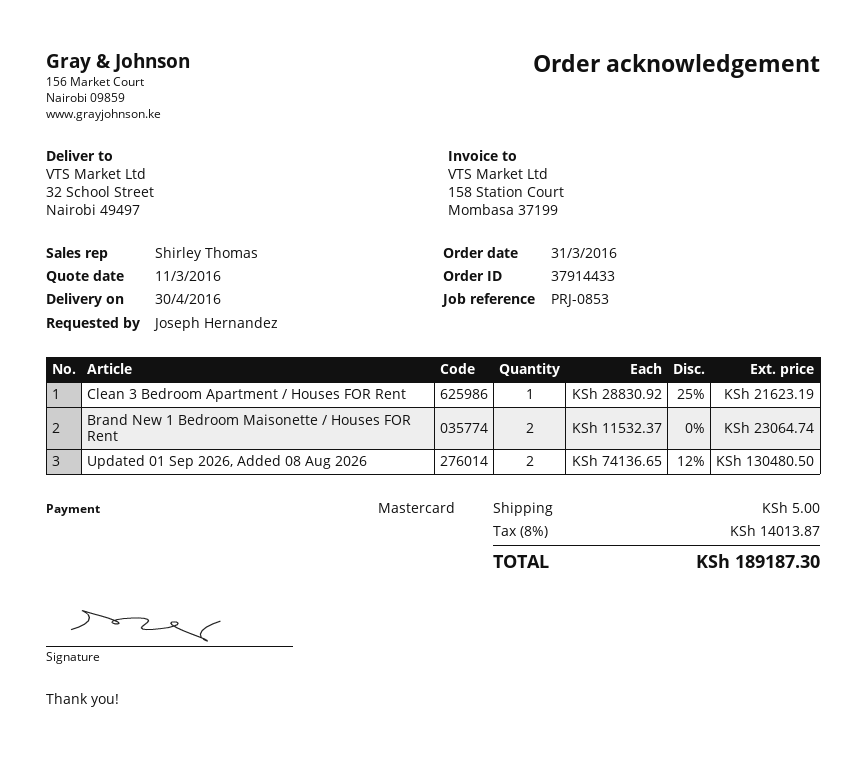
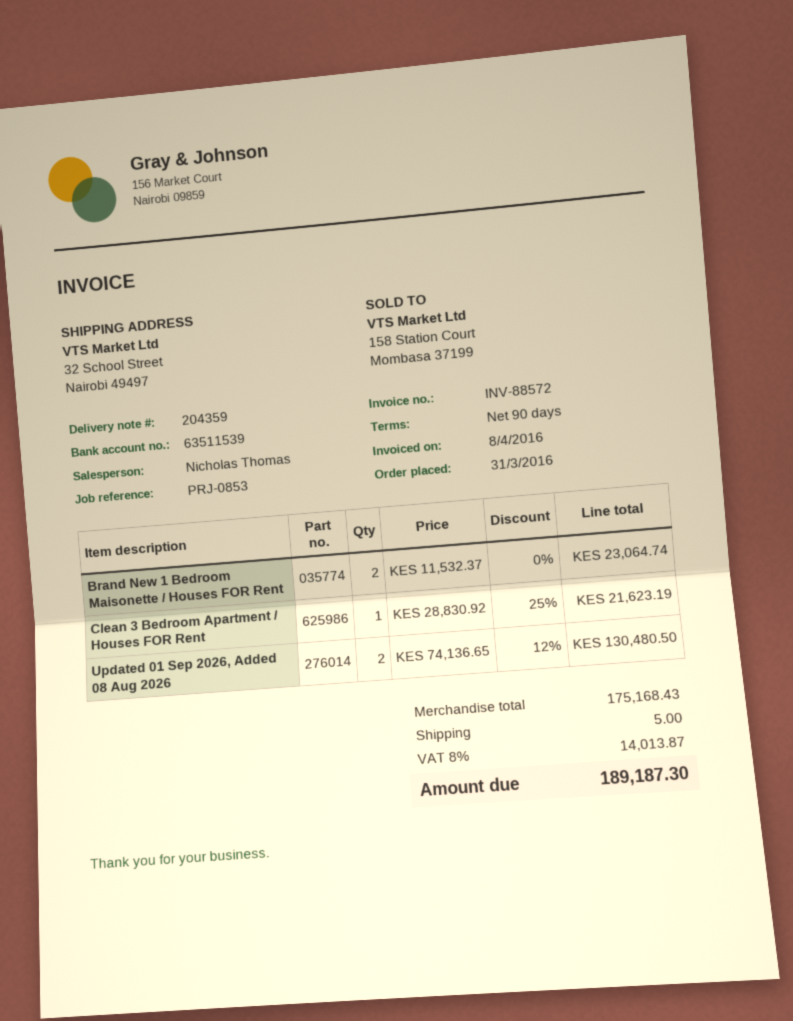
sales rep: Shirley Thomas -> Nicholas Thomas

